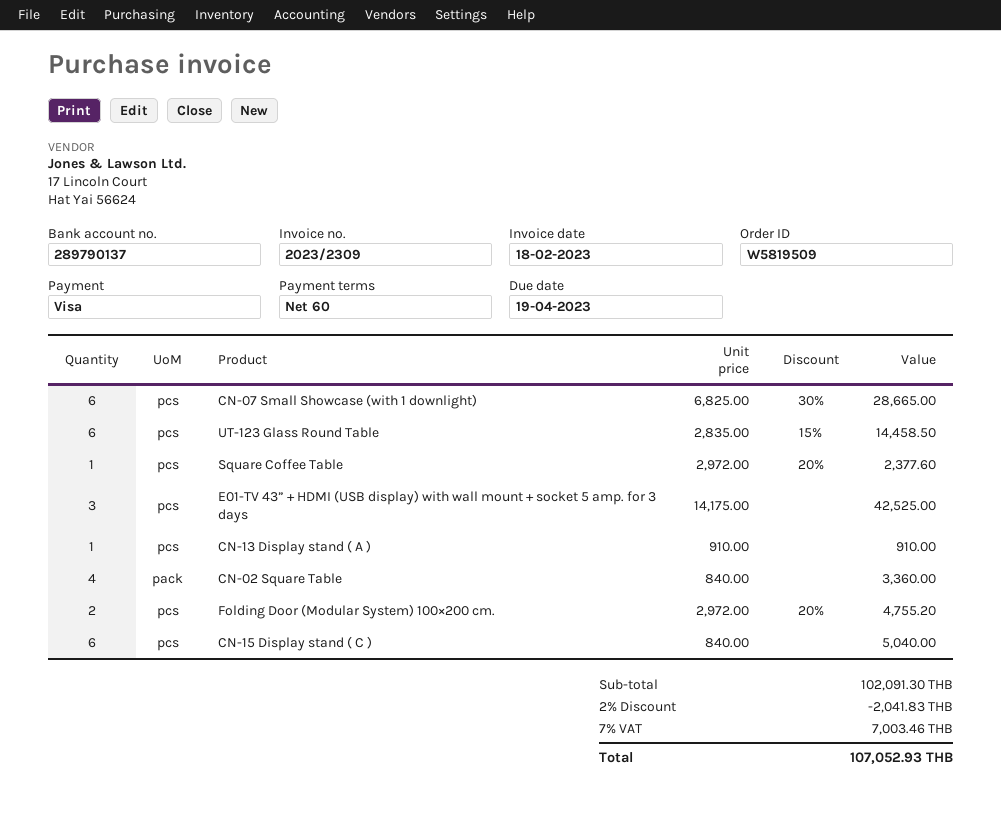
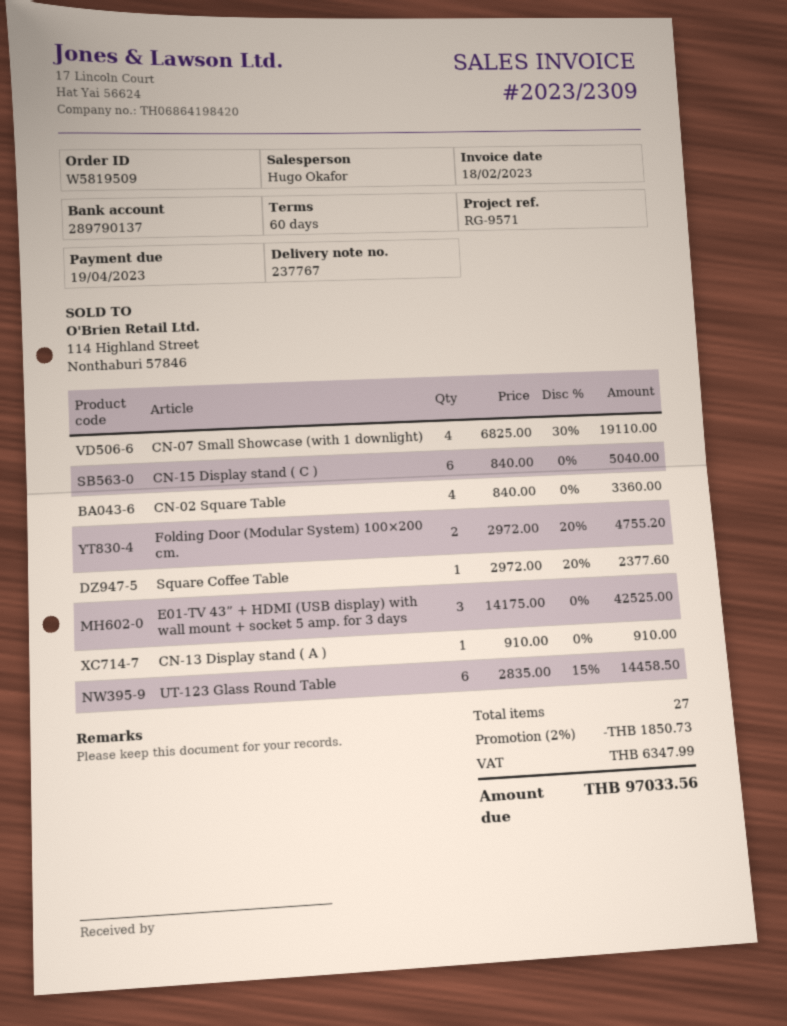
CN-07 Small Showcase (with 1 downlight): 6 x 6825.00 - 30% = 28665.00 -> 4 x 6825.00 - 30% = 19110.00
discount: 2% = 2041.83 -> 2% = 1850.73
tax: 7003.46 -> 6347.99
total: 107052.93 -> 97033.56

